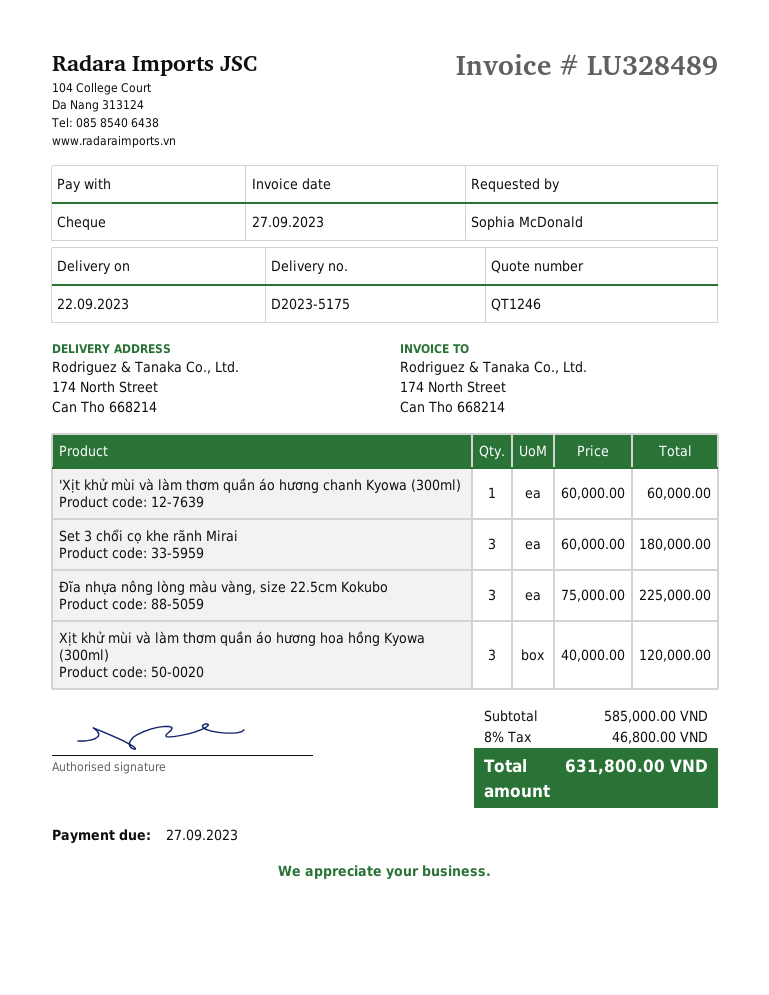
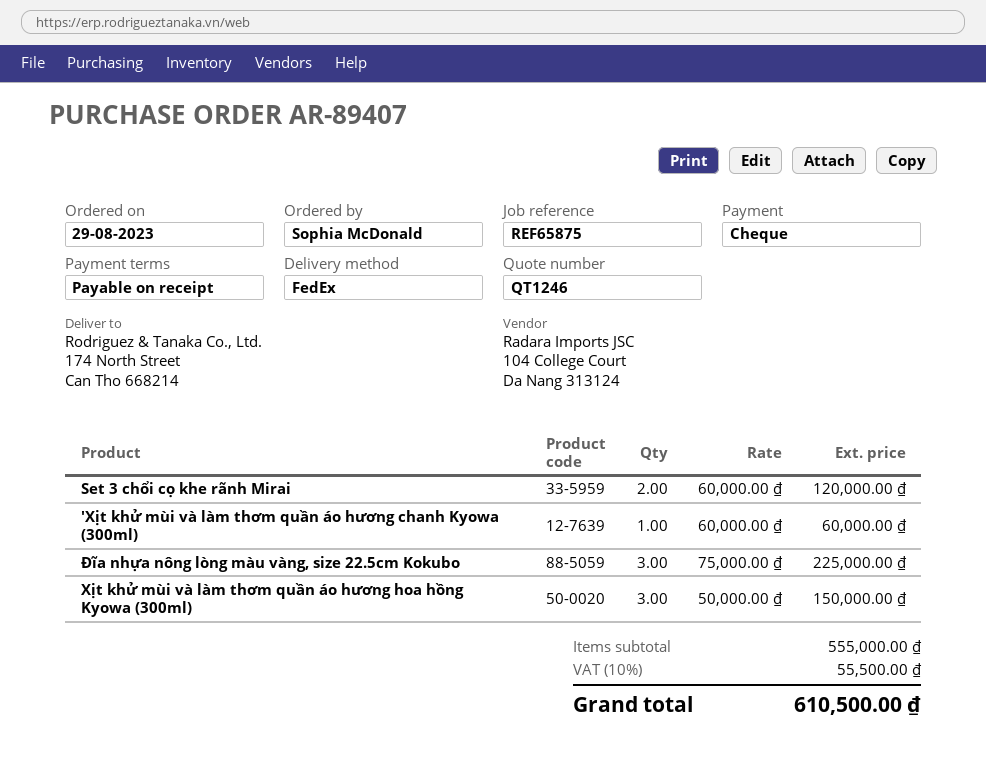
Set 3 chổi cọ khe rãnh Mirai: 3 x 60000.00 = 180000.00 -> 2 x 60000.00 = 120000.00
Xịt khử mùi và làm thơm quần áo hương hoa hồng Kyowa (300ml): 3 x 40000.00 = 120000.00 -> 3 x 50000.00 = 150000.00
subtotal: 585000.00 -> 555000.00
tax: 8% = 46800.00 -> 10% = 55500.00
total: 631800.00 -> 610500.00

